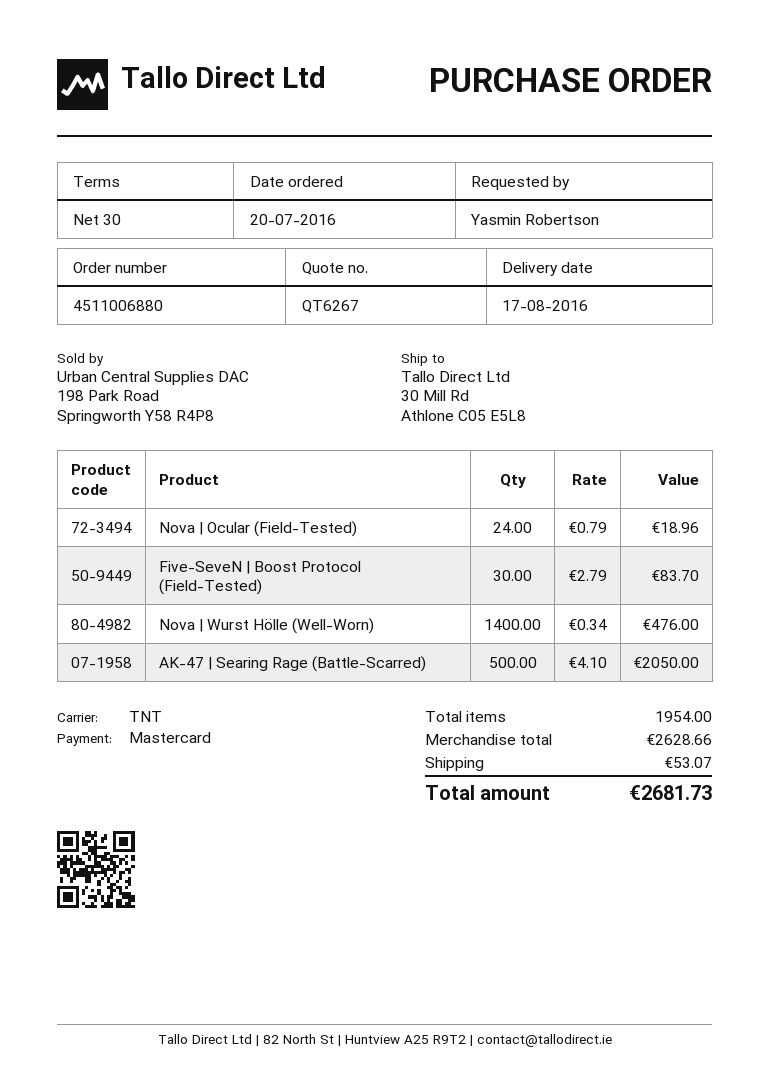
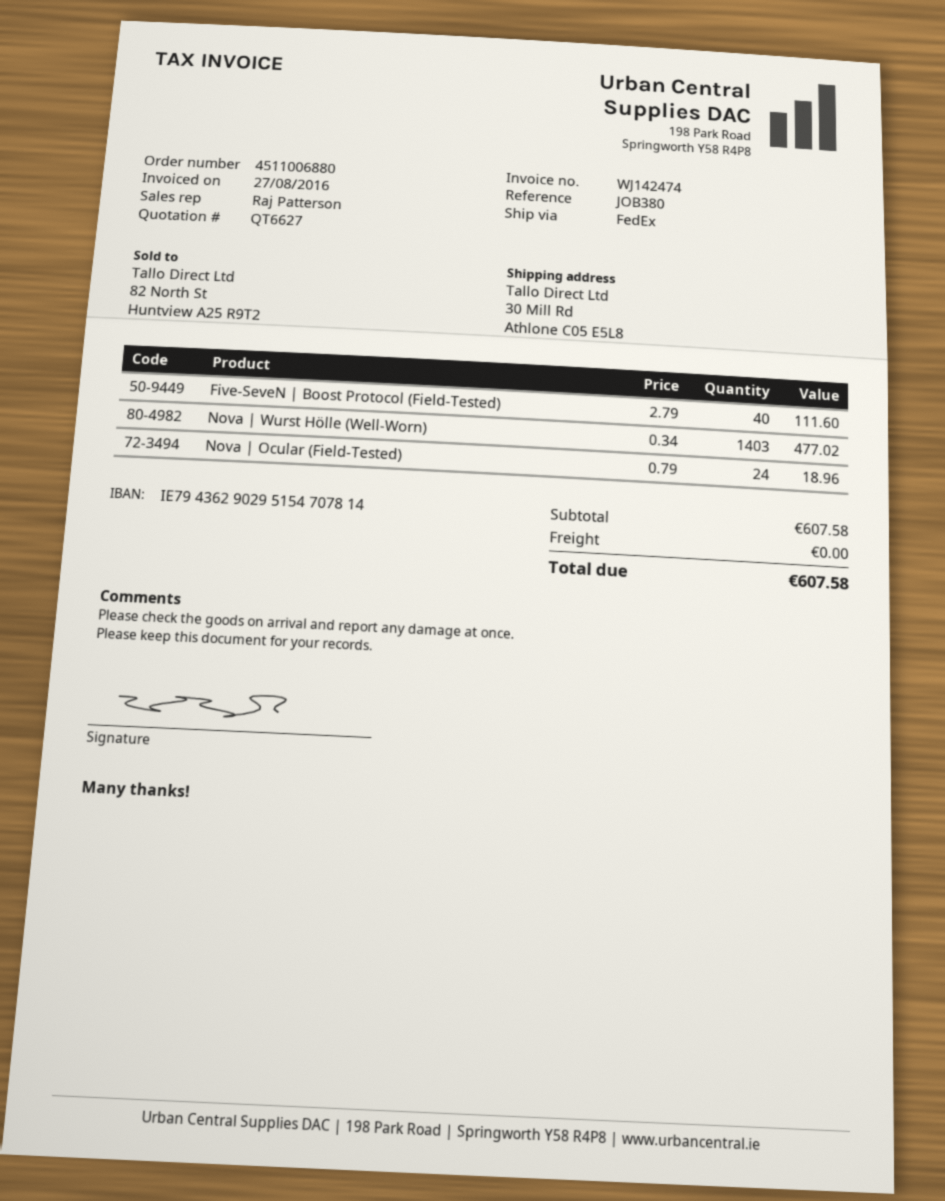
quote number: QT6267 -> QT6627
shipping method: TNT -> FedEx
Five-SeveN | Boost Protocol (Field-Tested): 30 x 2.79 = 83.70 -> 40 x 2.79 = 111.60
Nova | Wurst Hölle (Well-Worn): 1400 x 0.34 = 476.00 -> 1403 x 0.34 = 477.02
AK-47 | Searing Rage (Battle-Scarred): 500 x 4.10 = 2050.00 -> none
subtotal: 2628.66 -> 607.58
shipping: 53.07 -> 0.00
total: 2681.73 -> 607.58

